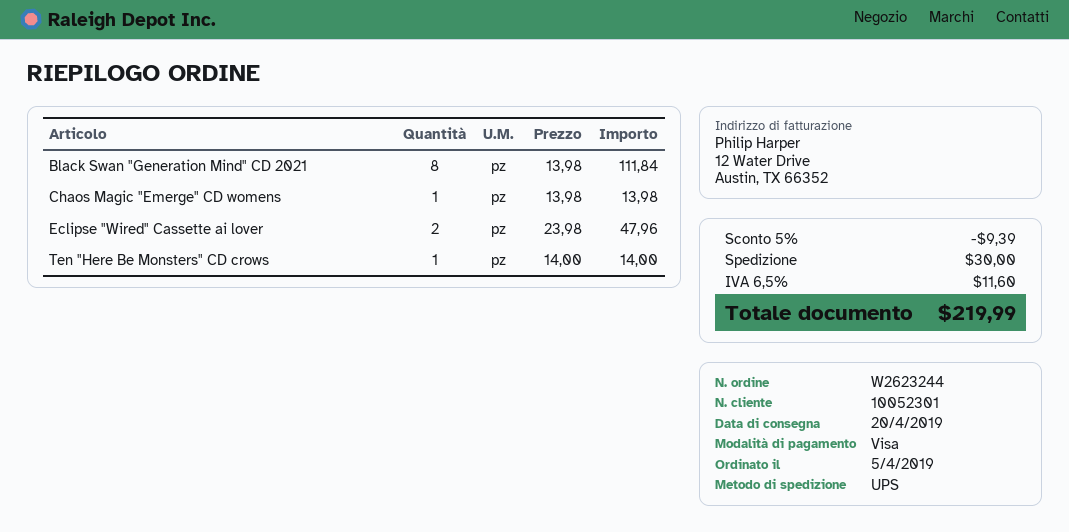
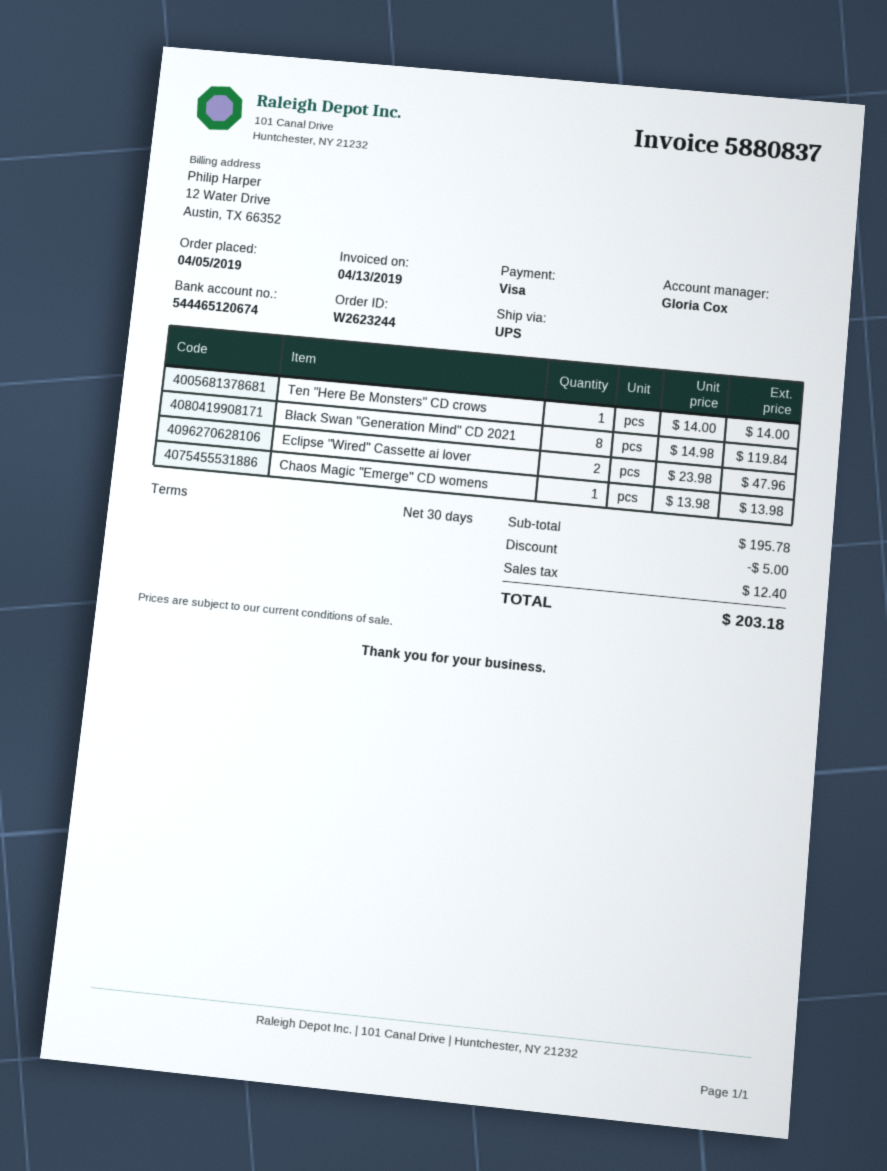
Black Swan "Generation Mind" CD 2021: 8 x 13.98 = 111.84 -> 8 x 14.98 = 119.84
discount: 9.39 -> 5.00
shipping: 30.00 -> none
tax: 11.60 -> 12.40
total: 219.99 -> 203.18

